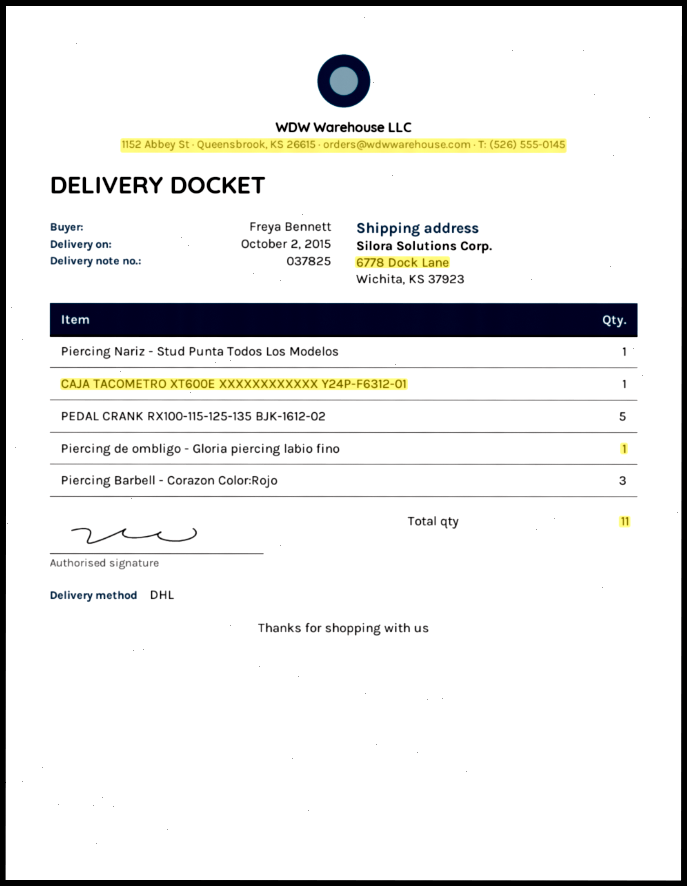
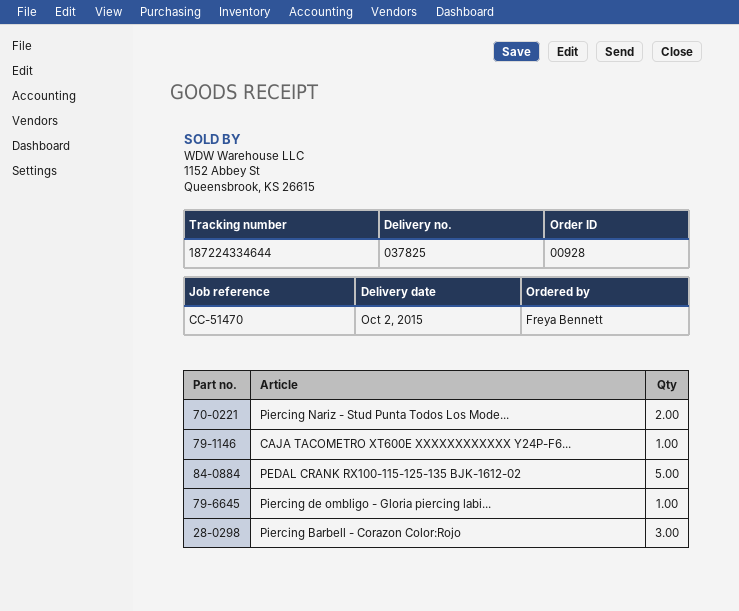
Piercing Nariz - Stud Punta Todos Los Modelos: 1 -> 2

